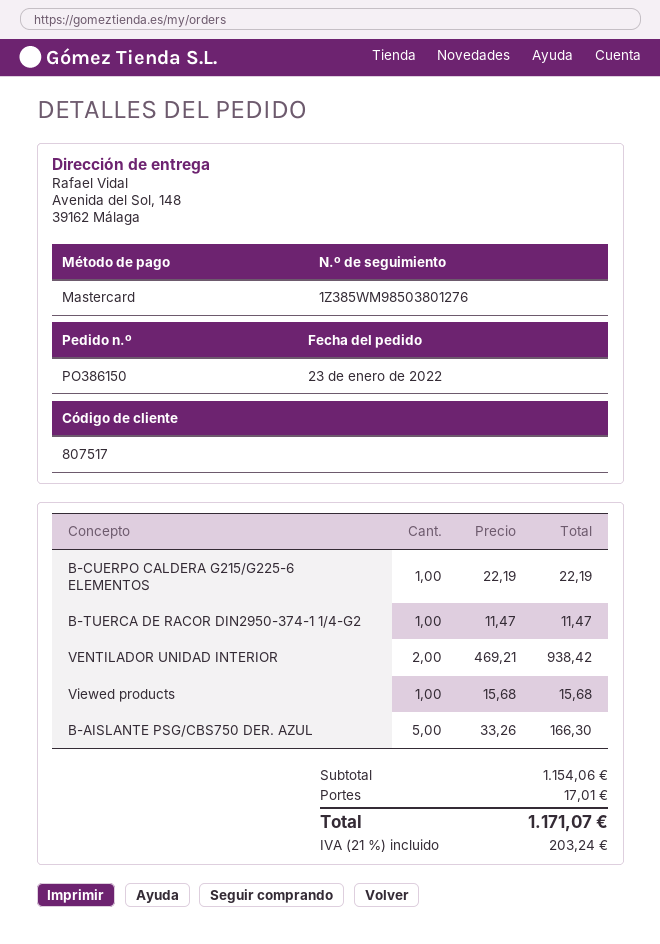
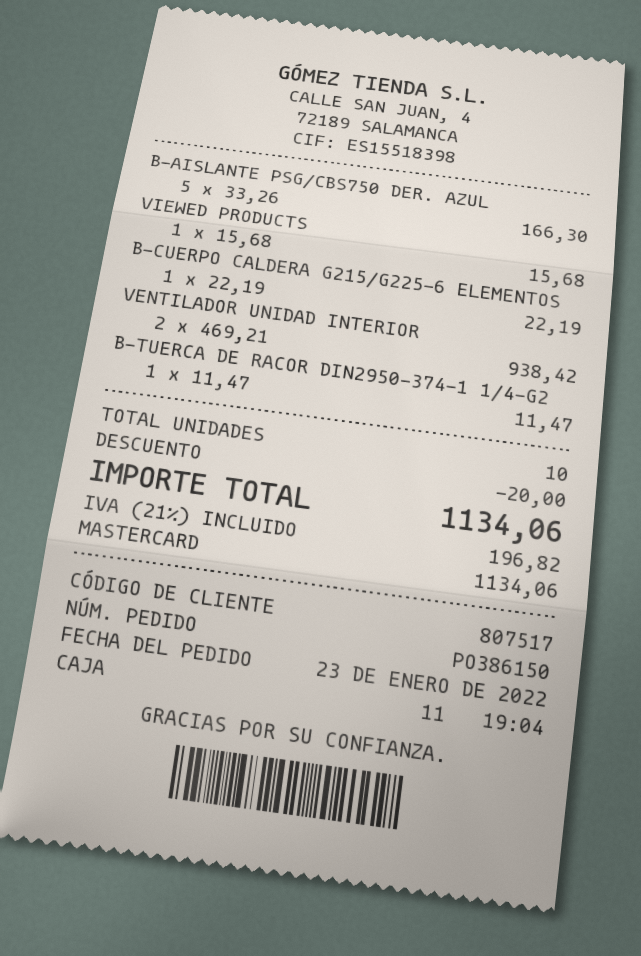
discount: none -> 20.00
shipping: 17.01 -> none
tax: 21% = 203.24 -> 21% = 196.82
total: 1171.07 -> 1134.06

